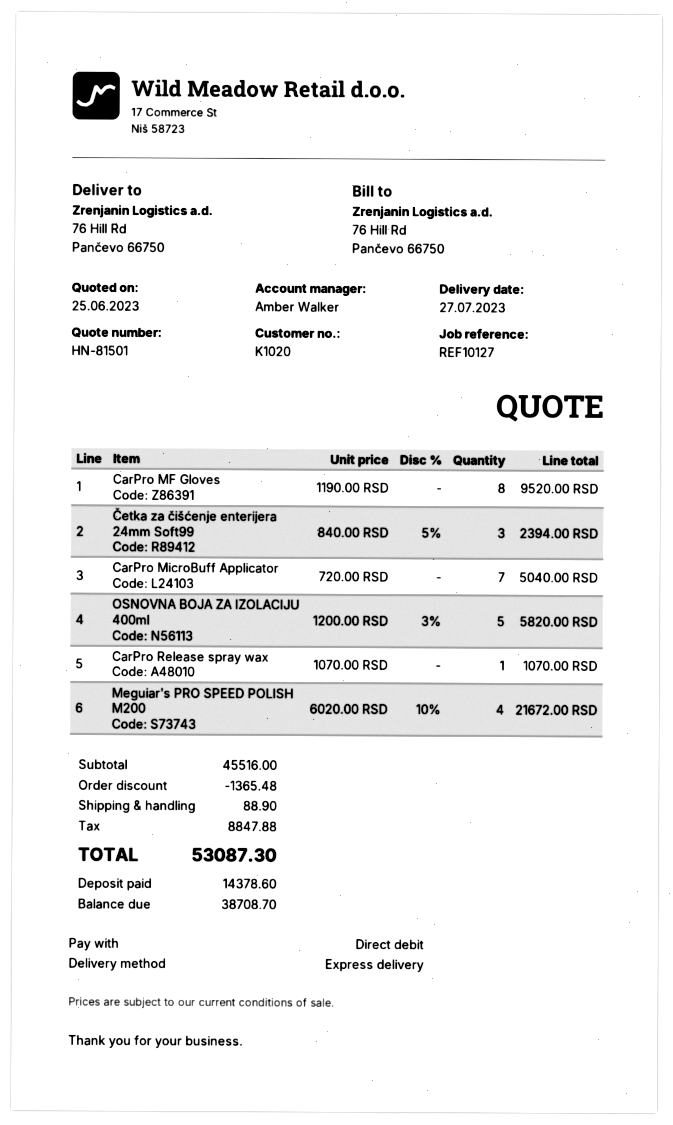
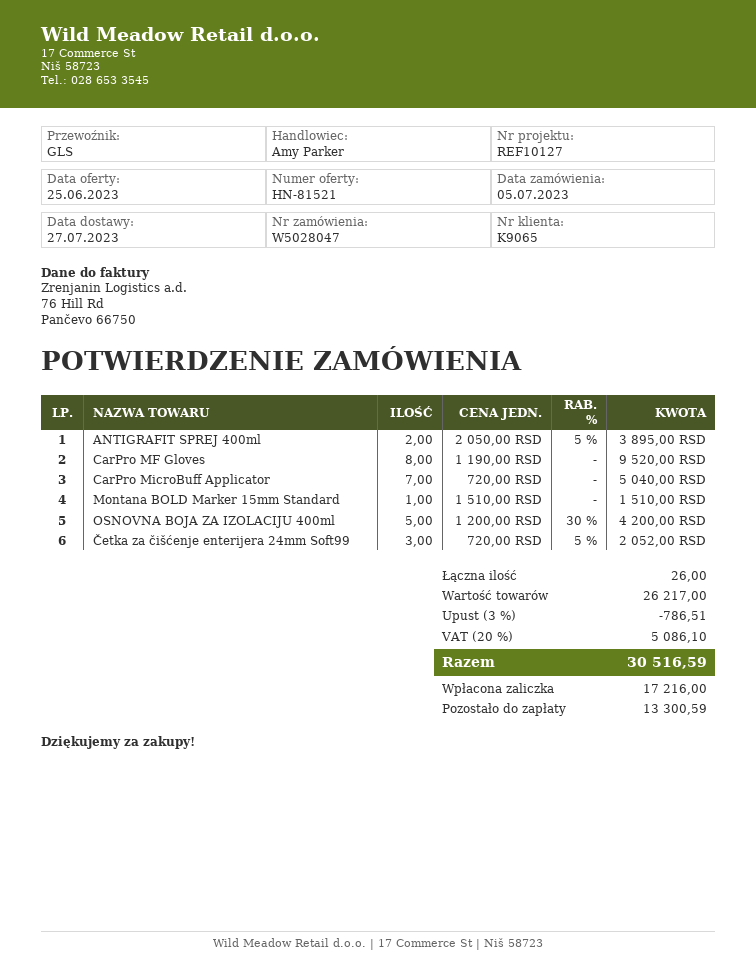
quote number: HN-81501 -> HN-81521
customer number: K1020 -> K9065
sales rep: Amber Walker -> Amy Parker
shipping method: express -> GLS
Četka za čišćenje enterijera 24mm Soft99: 3 x 840.00 - 5% = 2394.00 -> 3 x 720.00 - 5% = 2052.00
OSNOVNA BOJA ZA IZOLACIJU 400ml: 5 x 1200.00 - 3% = 5820.00 -> 5 x 1200.00 - 30% = 4200.00
CarPro Release spray wax: 1 x 1070.00 = 1070.00 -> none
Meguiar's PRO SPEED POLISH M200: 4 x 6020.00 - 10% = 21672.00 -> none
ANTIGRAFIT SPREJ 400ml: none -> 2 x 2050.00 - 5% = 3895.00
Montana BOLD Marker 15mm Standard: none -> 1 x 1510.00 = 1510.00
subtotal: 45516.00 -> 26217.00
discount: 1365.48 -> 786.51
shipping: 88.90 -> none
tax: 8847.88 -> 5086.10
total: 53087.30 -> 30516.59
deposit: 14378.60 -> 17216.00
balance: 38708.70 -> 13300.59

